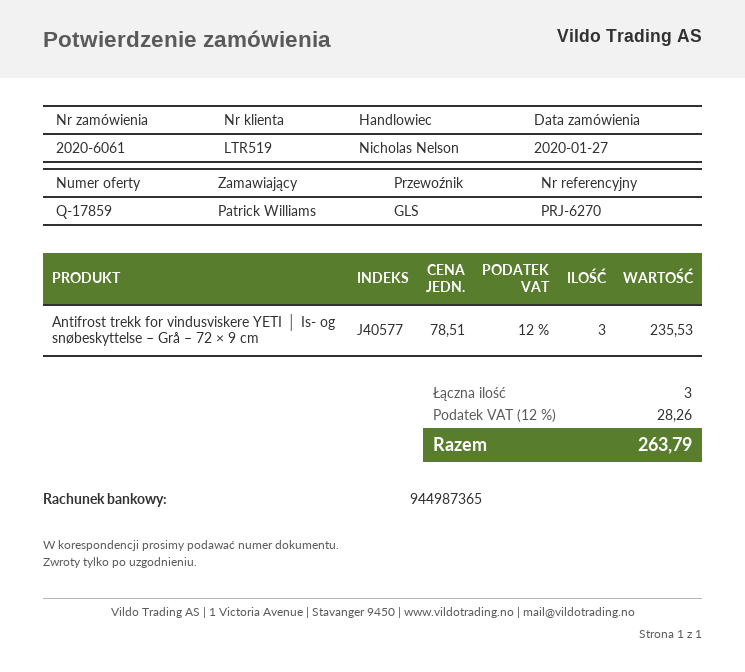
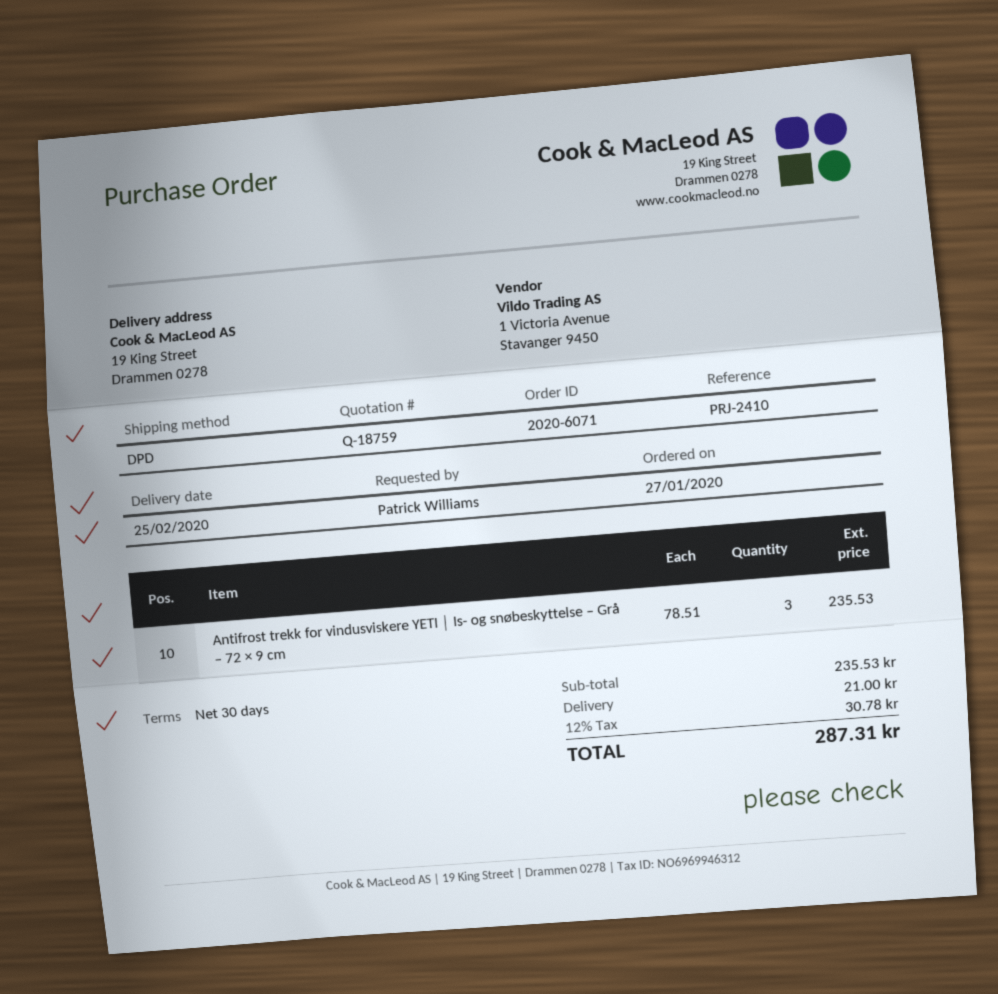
quote number: Q-17859 -> Q-18759
order number: 2020-6061 -> 2020-6071
reference: PRJ-6270 -> PRJ-2410
shipping method: GLS -> DPD
shipping: none -> 21.00
tax: 12% = 28.26 -> 12% = 30.78
total: 263.79 -> 287.31

